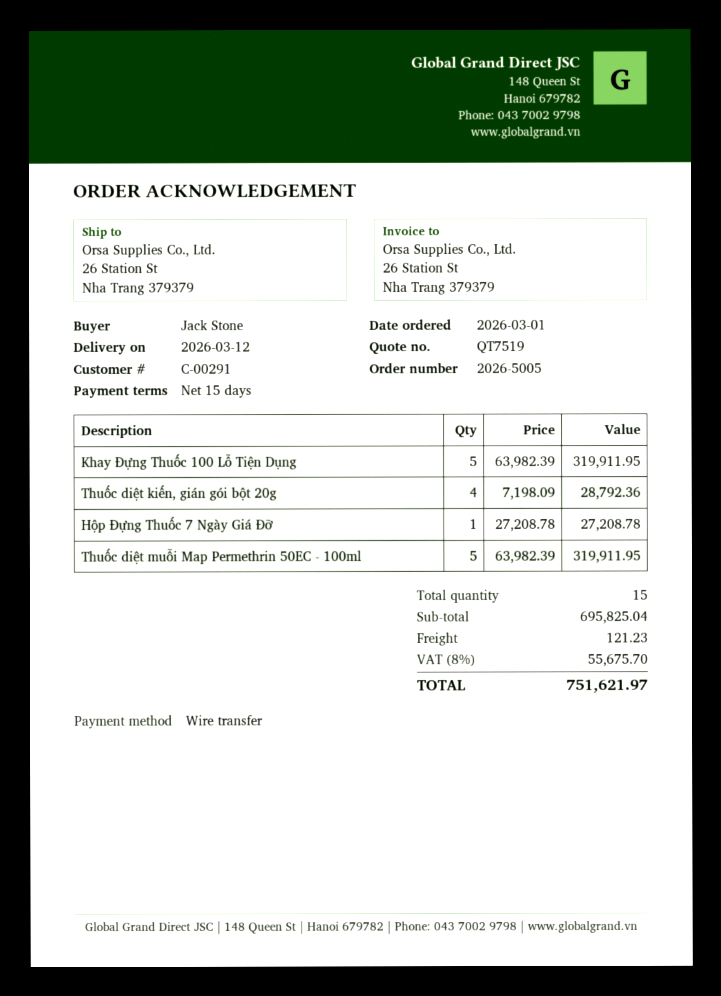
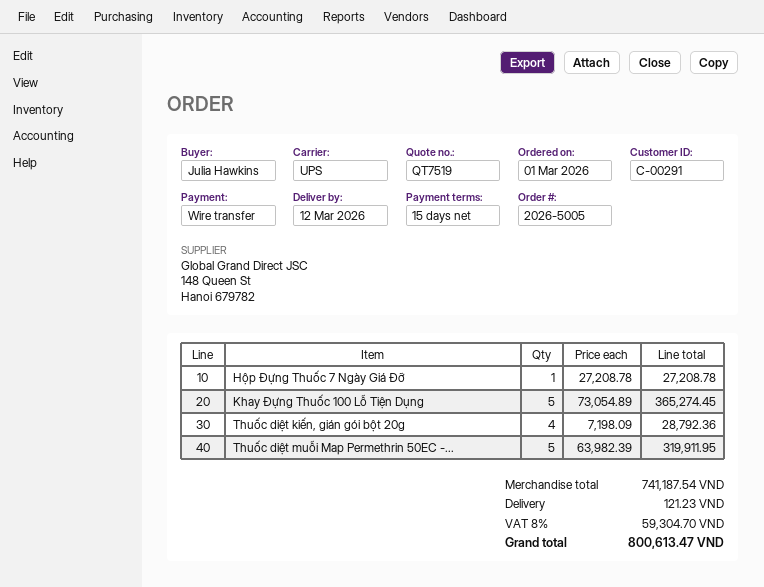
ordered by: Jack Stone -> Julia Hawkins
Khay Đựng Thuốc 100 Lỗ Tiện Dụng: 5 x 63982.39 = 319911.95 -> 5 x 73054.89 = 365274.45
subtotal: 695825.04 -> 741187.54
tax: 8% = 55675.70 -> 8% = 59304.70
total: 751621.97 -> 800613.47

